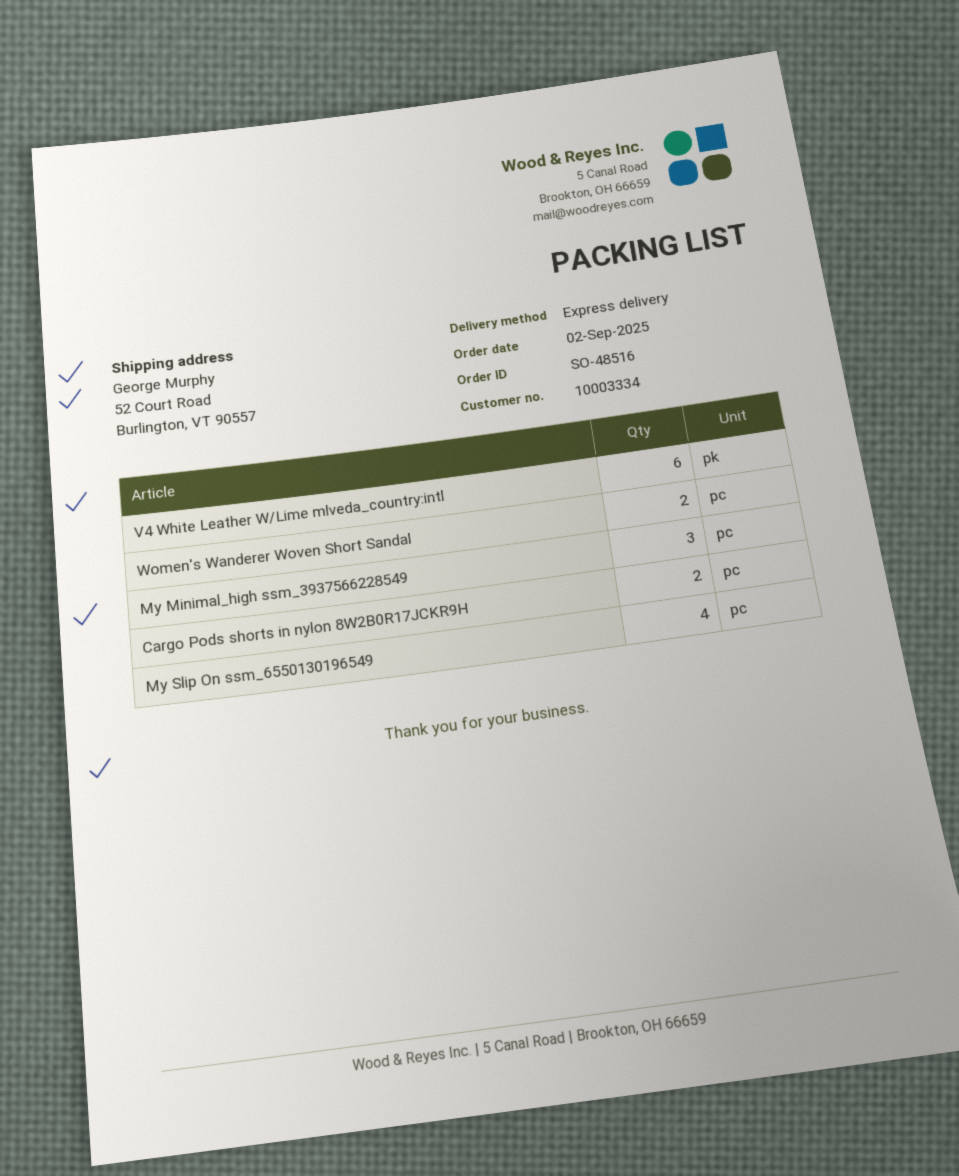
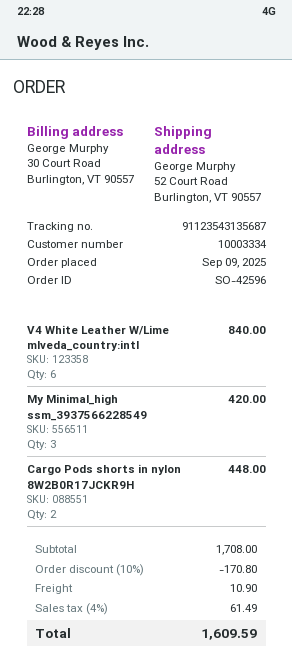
order number: SO-48516 -> SO-42596
order date: 2025-09-02 -> 2025-09-09
Women's Wanderer Woven Short Sandal: 2 -> none
My Slip On ssm_6550130196549: 4 -> none

